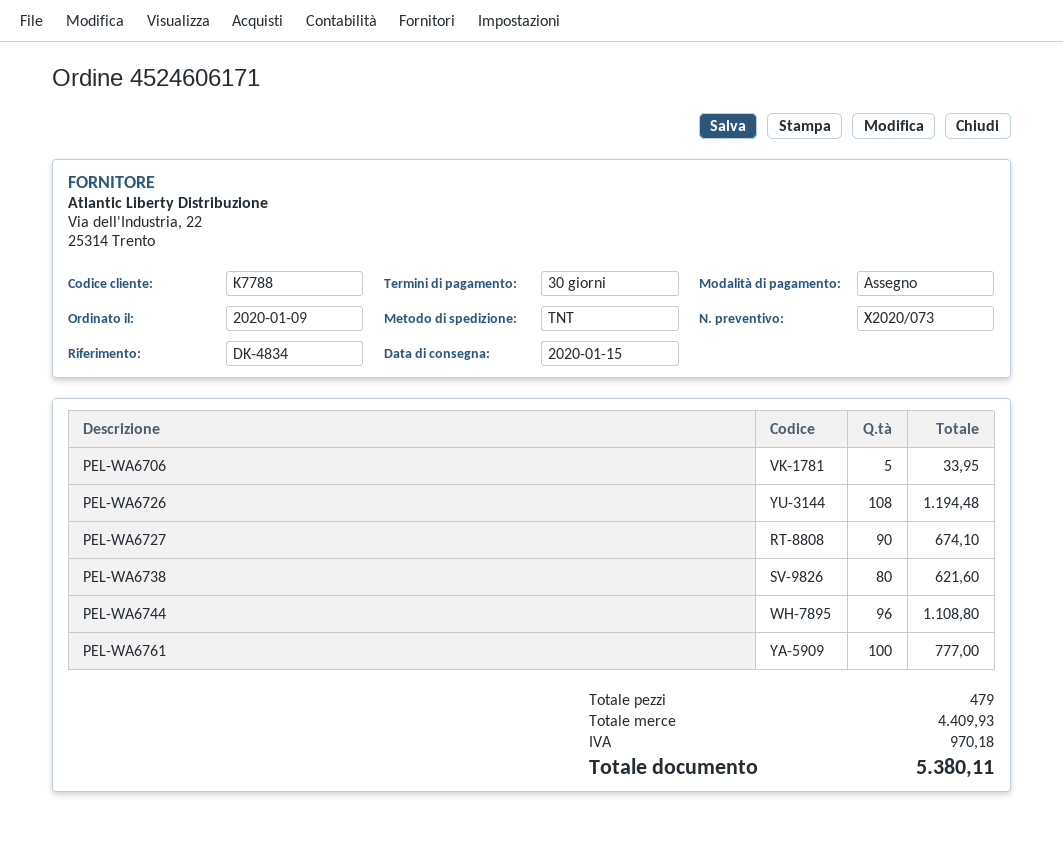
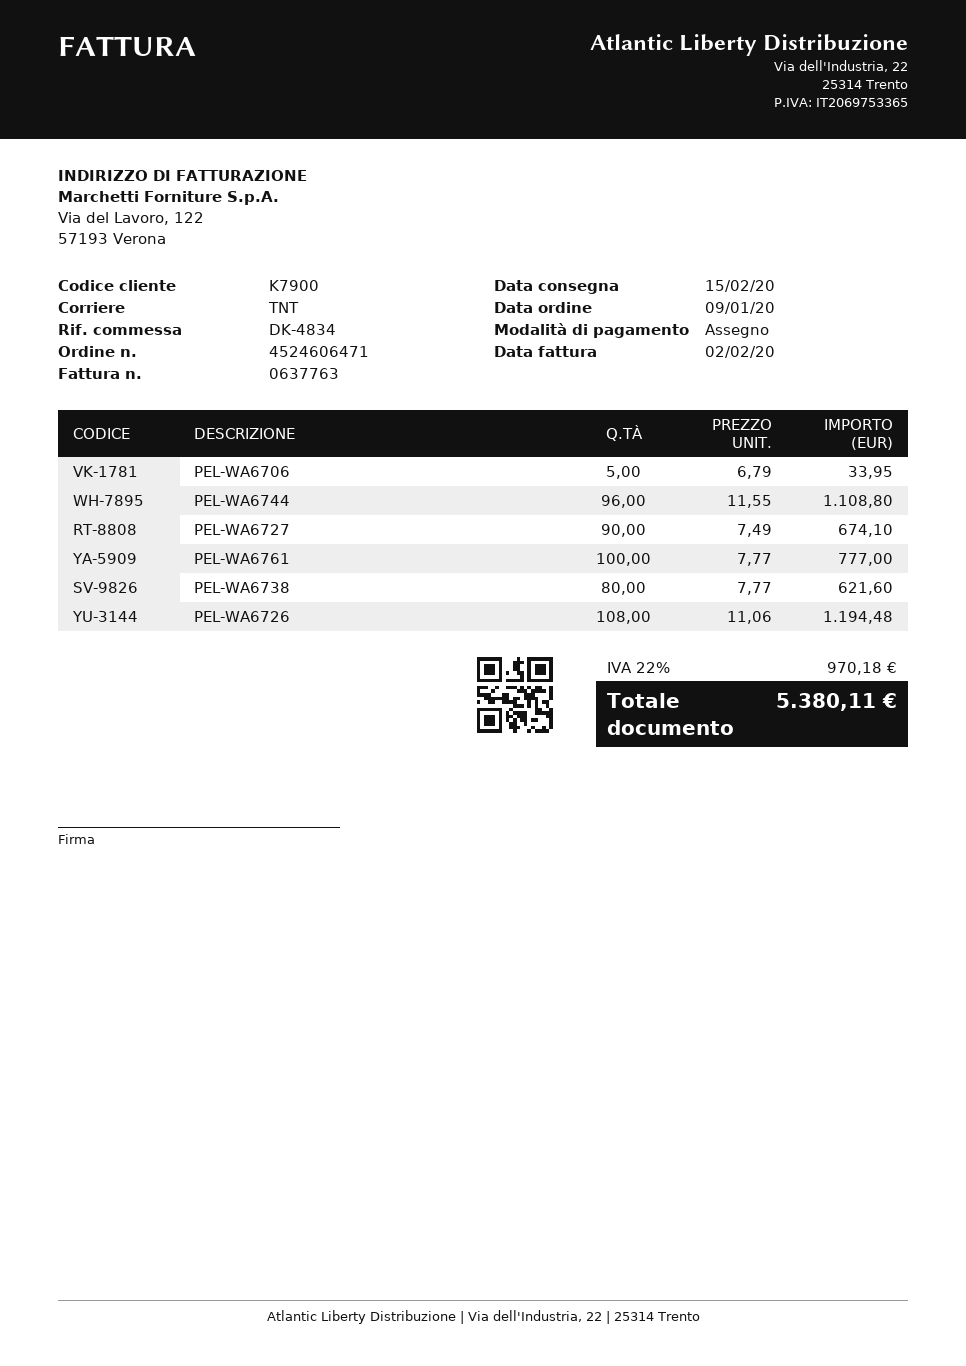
order number: 4524606171 -> 4524606471
delivery date: 2020-01-15 -> 2020-02-15
customer number: K7788 -> K7900

